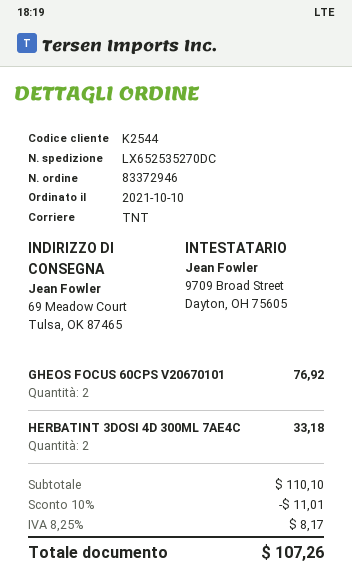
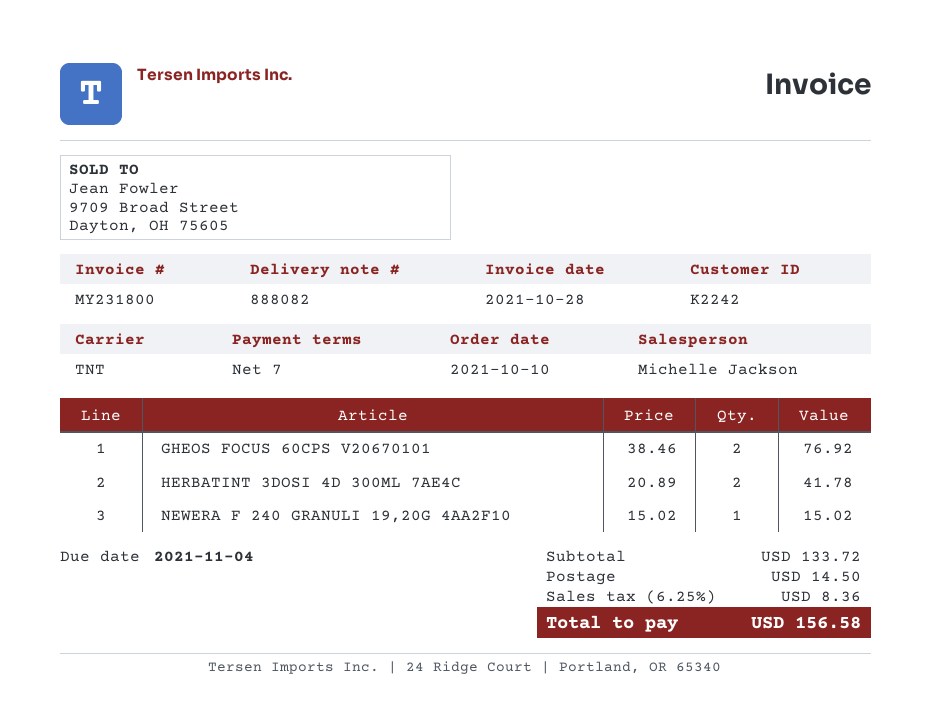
customer number: K2544 -> K2242
HERBATINT 3DOSI 4D 300ML 7AE4C: 2 for 33.18 -> 2 for 41.78
NEWERA F 240 GRANULI 19,20G 4AA2F10: none -> 1 for 15.02
subtotal: 110.10 -> 133.72
discount: 10% = 11.01 -> none
shipping: none -> 14.50
tax: 8.25% = 8.17 -> 6.25% = 8.36
total: 107.26 -> 156.58

